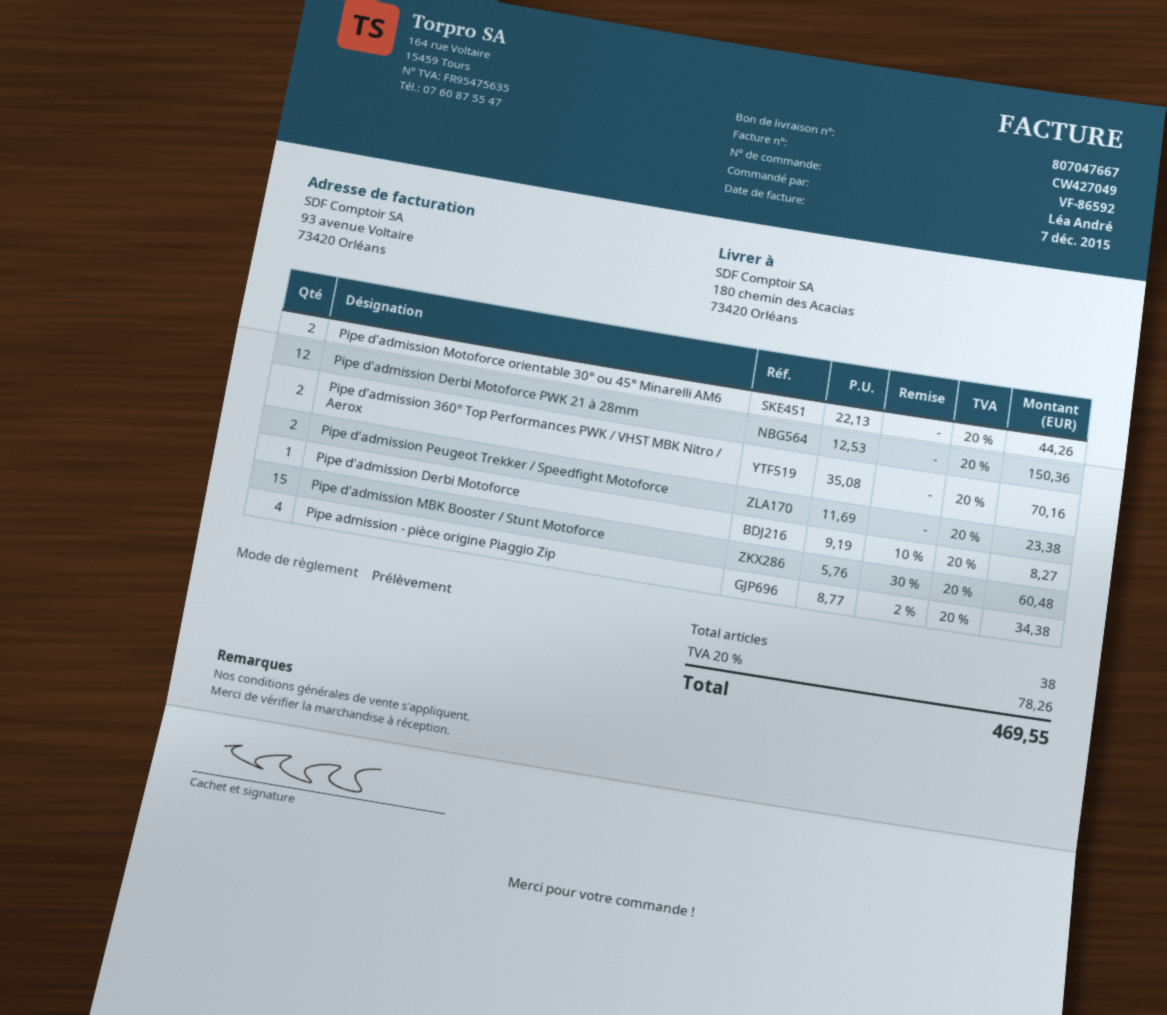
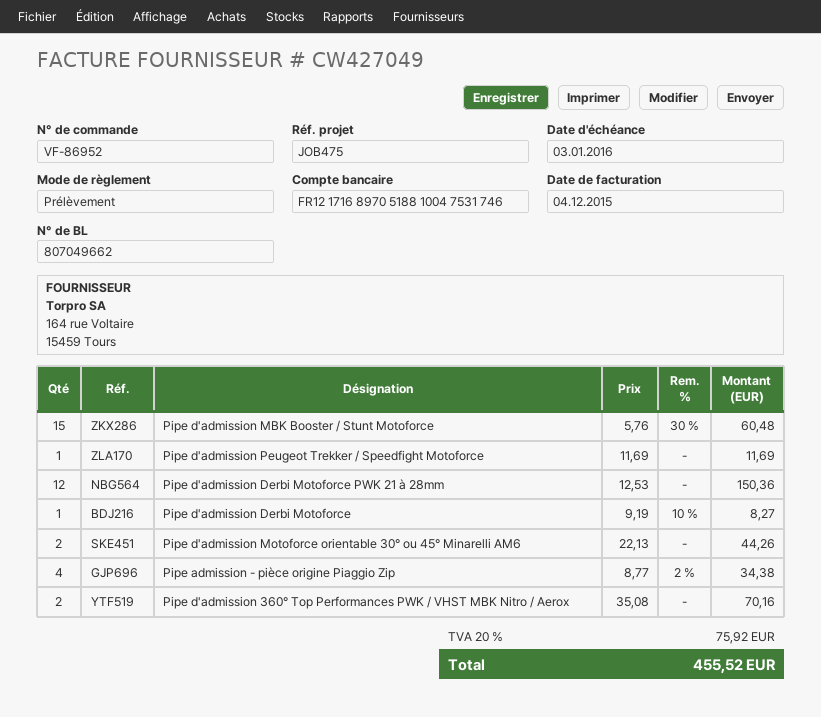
order number: VF-86592 -> VF-86952
delivery note number: 807047667 -> 807049662
invoice date: 2015-12-07 -> 2015-12-04
Pipe d'admission Peugeot Trekker / Speedfight Motoforce: 2 x 11.69 = 23.38 -> 1 x 11.69 = 11.69
tax: 20% = 78.26 -> 20% = 75.92
total: 469.55 -> 455.52

